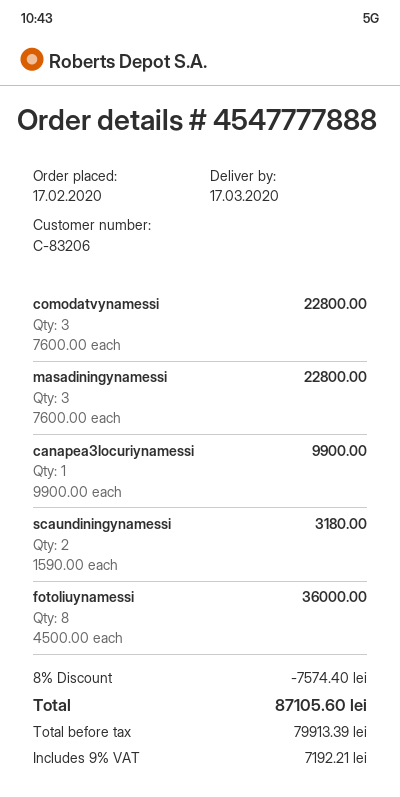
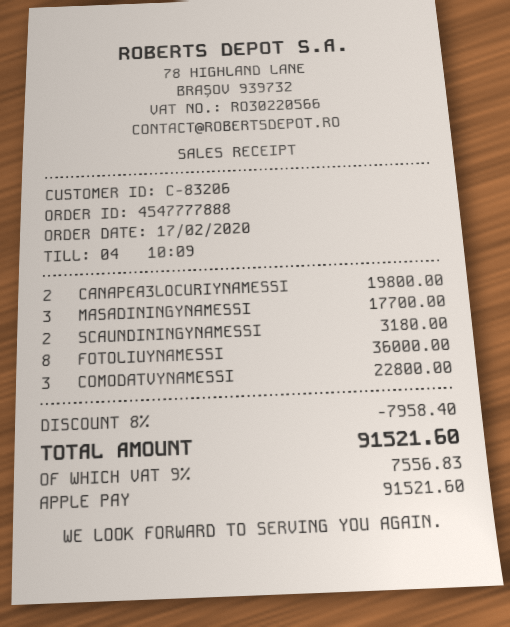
masadiningynamessi: 3 for 22800.00 -> 3 for 17700.00
canapea3locuriynamessi: 1 for 9900.00 -> 2 for 19800.00
discount: 8% = 7574.40 -> 8% = 7958.40
tax: 9% = 7192.21 -> 9% = 7556.83
total: 87105.60 -> 91521.60

